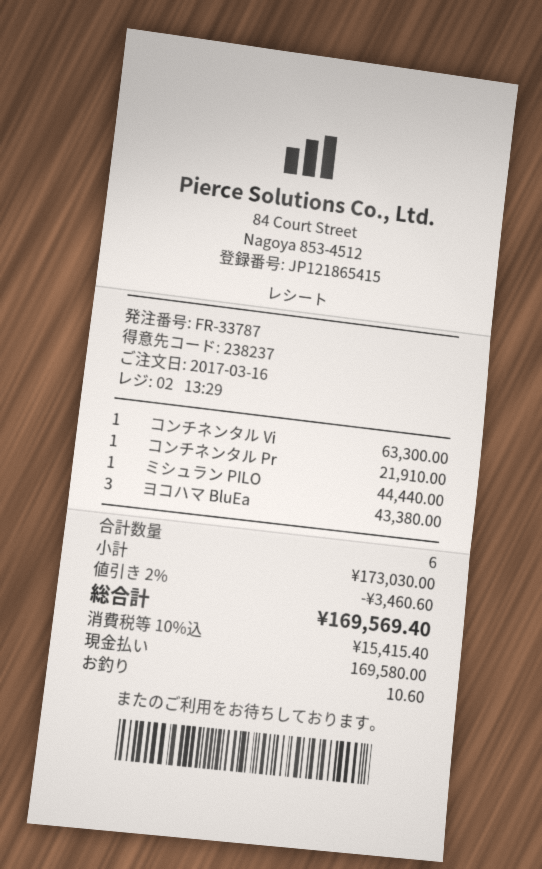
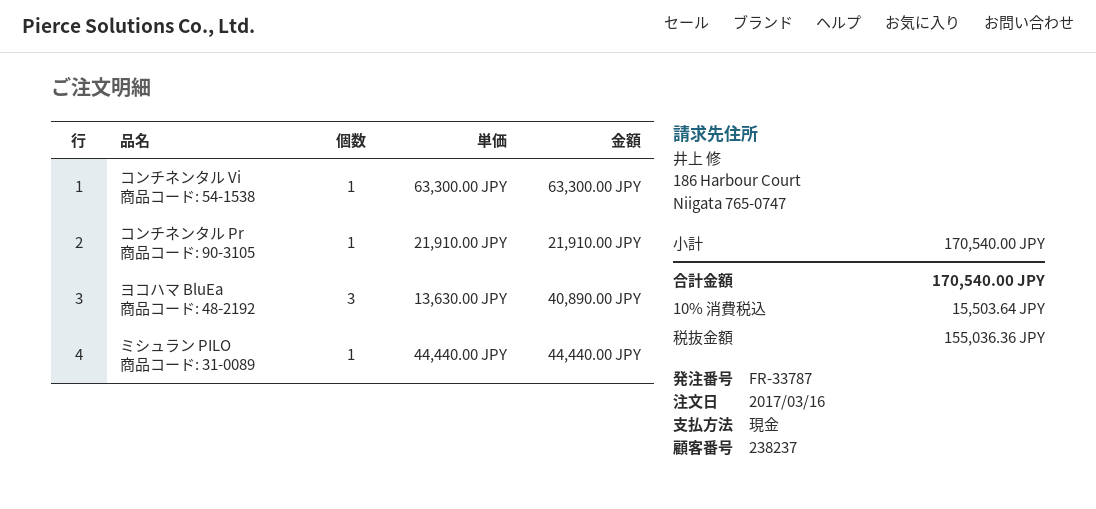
ヨコハマ BluEa: 3 for 43380.00 -> 3 for 40890.00
subtotal: 173030.00 -> 170540.00
discount: 2% = 3460.60 -> none
tax: 10% = 15415.40 -> 10% = 15503.64
total: 169569.40 -> 170540.00

